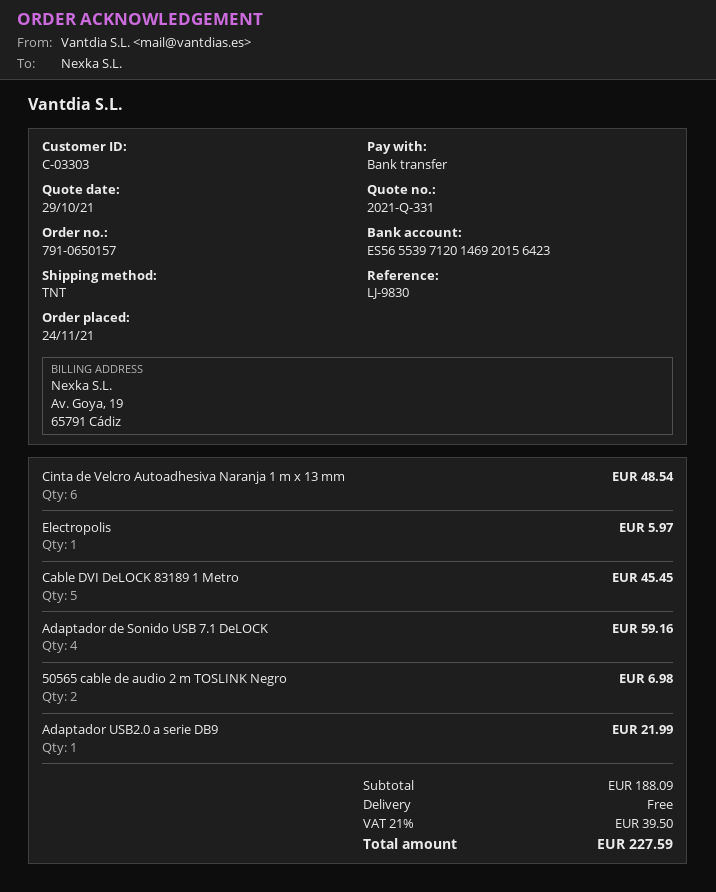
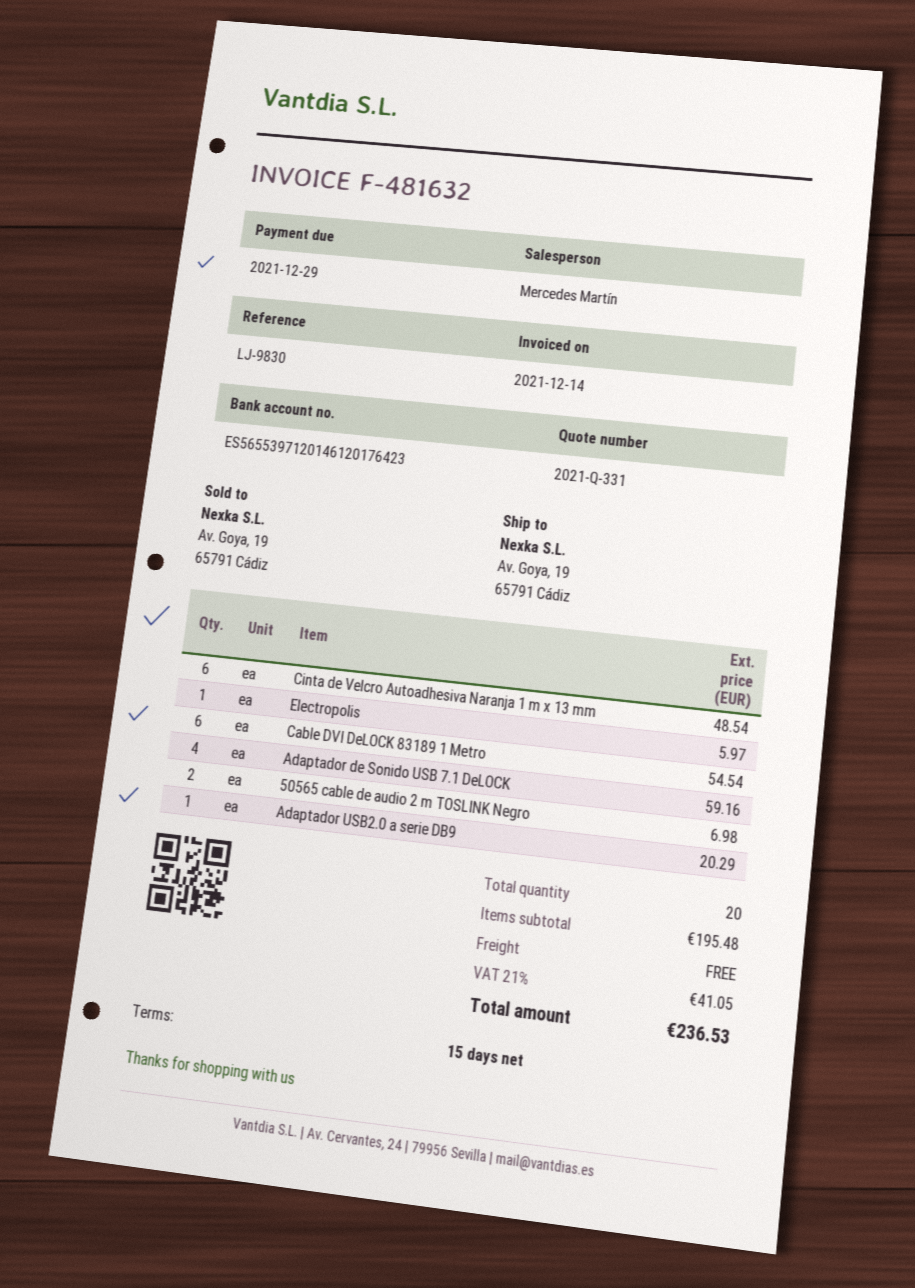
bank account: ES5655397120146920156423 -> ES5655397120146120176423
Cable DVI DeLOCK 83189 1 Metro: 5 for 45.45 -> 6 for 54.54
Adaptador USB2.0 a serie DB9: 1 for 21.99 -> 1 for 20.29
subtotal: 188.09 -> 195.48
tax: 21% = 39.50 -> 21% = 41.05
total: 227.59 -> 236.53

